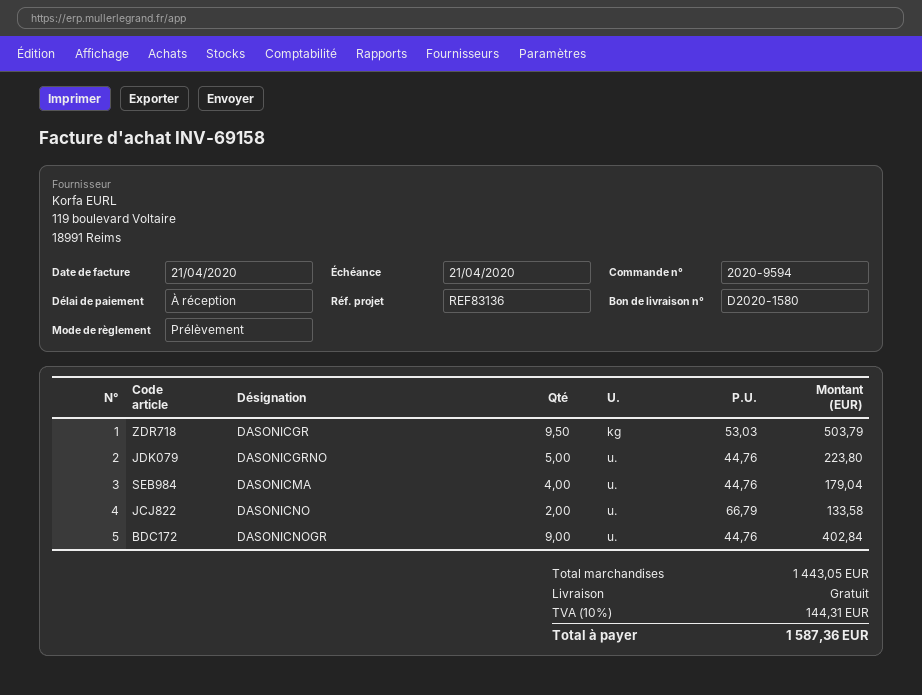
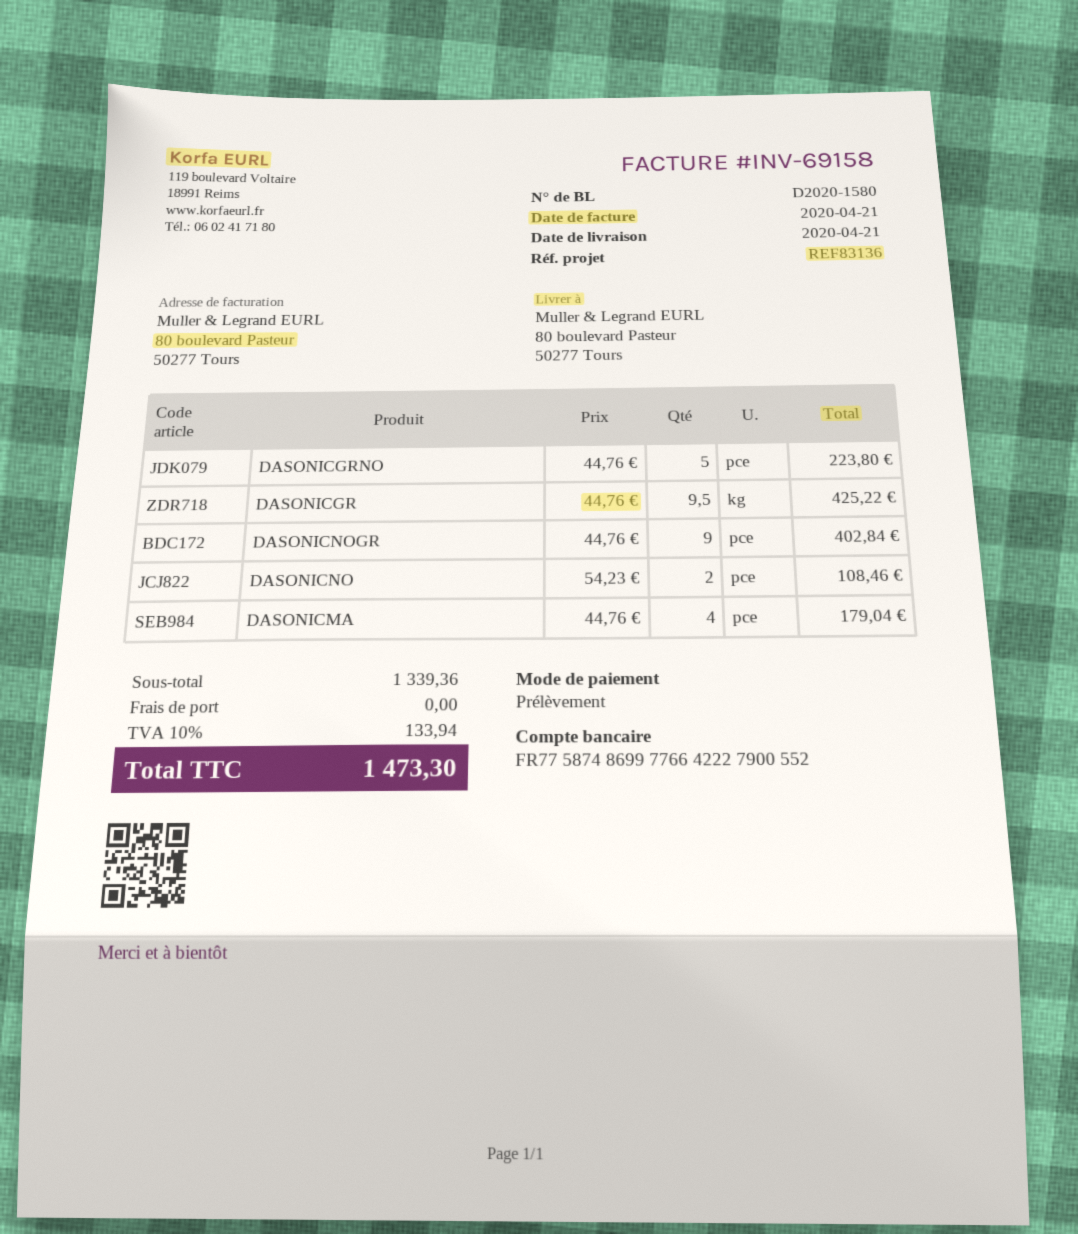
DASONICGR: 9.5 x 53.03 = 503.79 -> 9.5 x 44.76 = 425.22
DASONICNO: 2 x 66.79 = 133.58 -> 2 x 54.23 = 108.46
subtotal: 1443.05 -> 1339.36
tax: 10% = 144.31 -> 10% = 133.94
total: 1587.36 -> 1473.30

